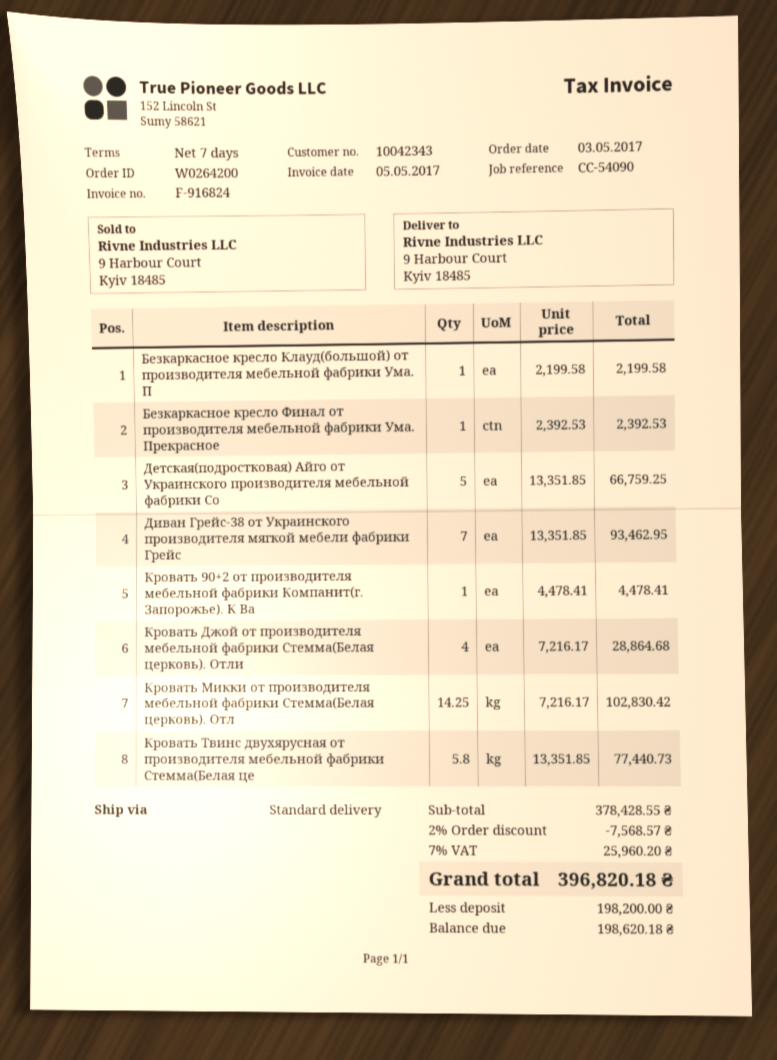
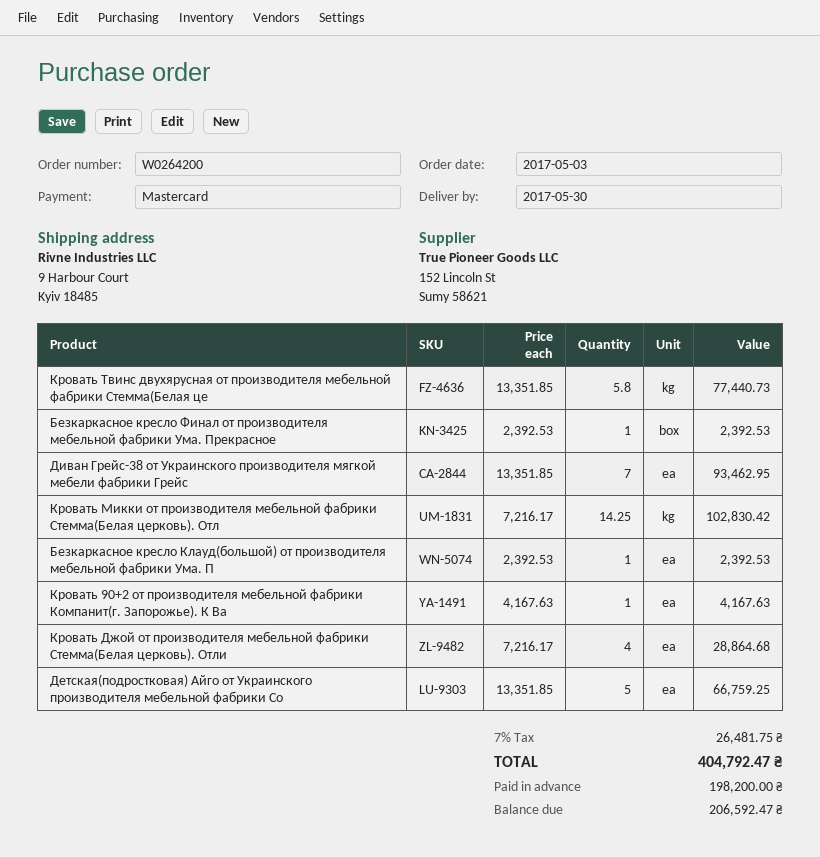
Безкаркасное кресло Клауд(большой) от производителя мебельной фабрики Ума. П: 1 x 2199.58 = 2199.58 -> 1 x 2392.53 = 2392.53
Кровать 90+2 от производителя мебельной фабрики Компанит(г. Запорожье). К Ва: 1 x 4478.41 = 4478.41 -> 1 x 4167.63 = 4167.63
discount: 2% = 7568.57 -> none
tax: 7% = 25960.20 -> 7% = 26481.75
total: 396820.18 -> 404792.47
balance: 198620.18 -> 206592.47

